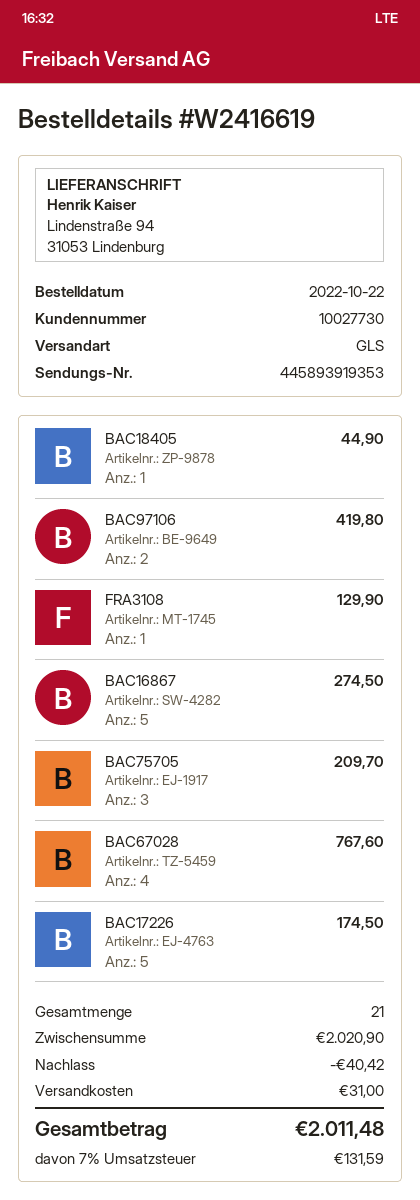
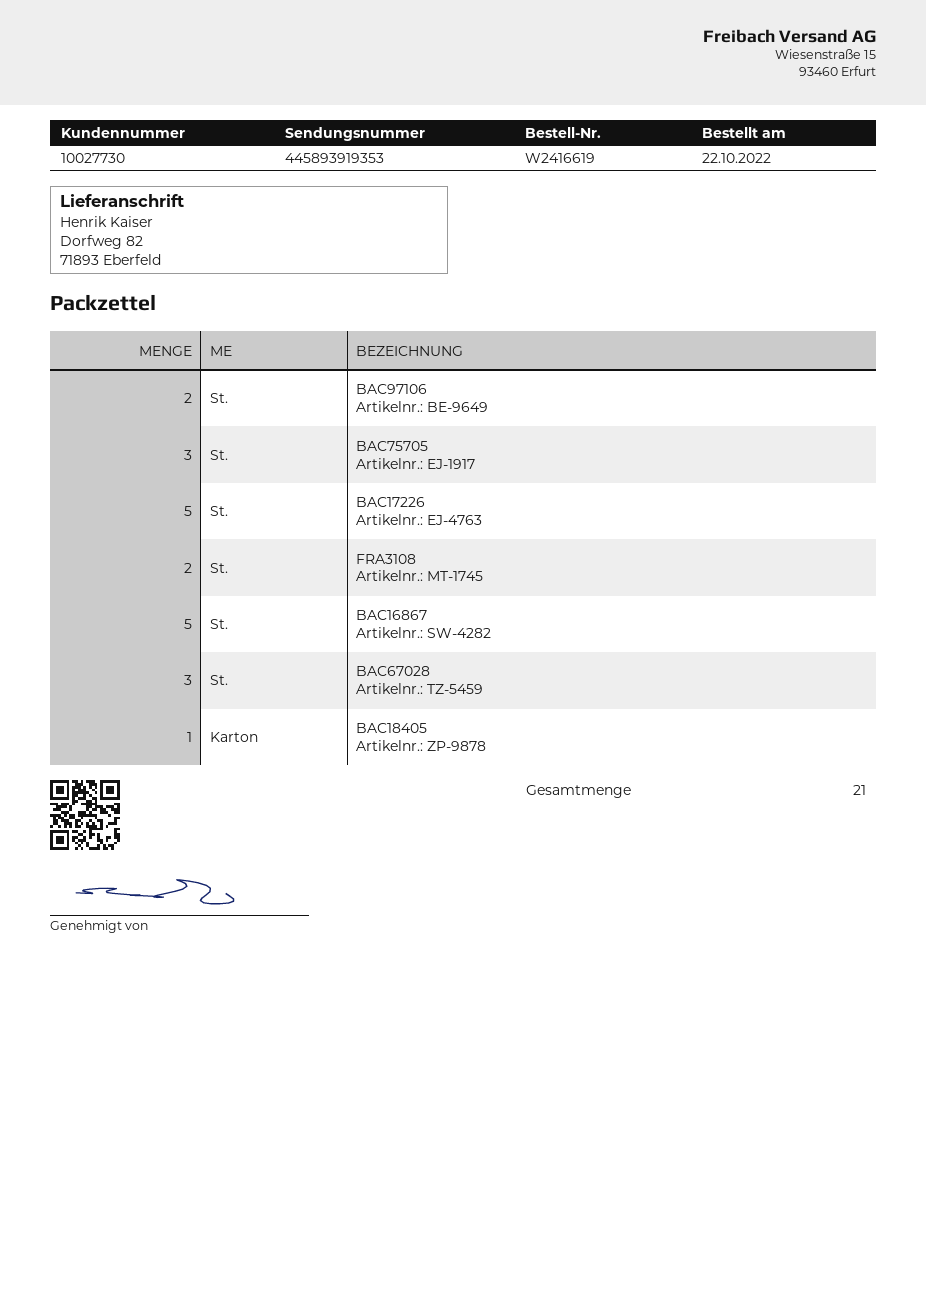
ship to: Lindenstraße 94, 31053 Lindenburg -> Dorfweg 82, 71893 Eberfeld
FRA3108: 1 -> 2
BAC67028: 4 -> 3

